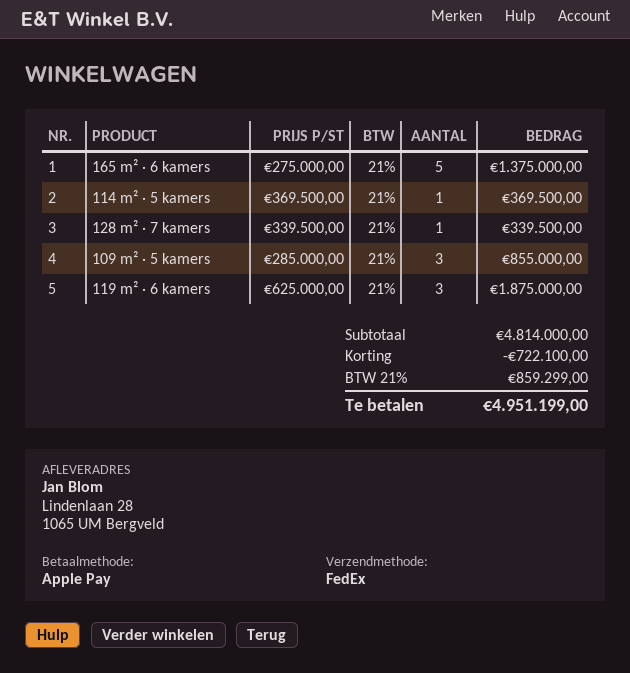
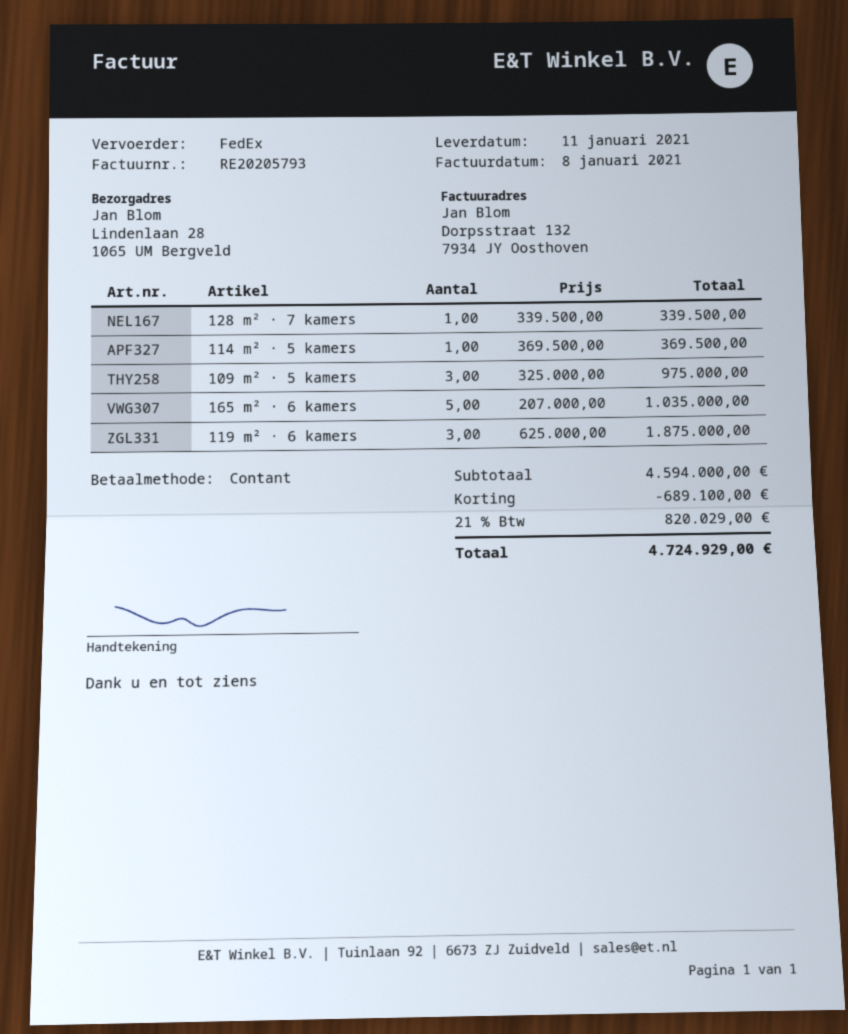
payment method: Apple Pay -> cash
165 m² · 6 kamers: 5 x 275000.00 = 1375000.00 -> 5 x 207000.00 = 1035000.00
109 m² · 5 kamers: 3 x 285000.00 = 855000.00 -> 3 x 325000.00 = 975000.00
subtotal: 4814000.00 -> 4594000.00
discount: 722100.00 -> 689100.00
tax: 21% = 859299.00 -> 21% = 820029.00
total: 4951199.00 -> 4724929.00

